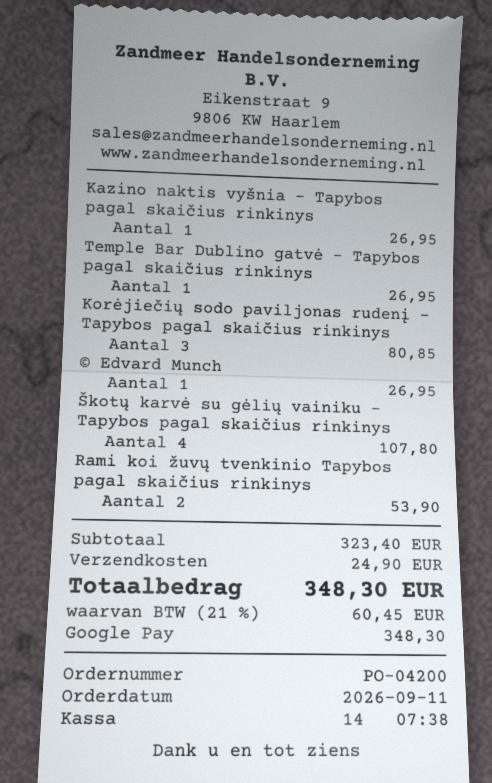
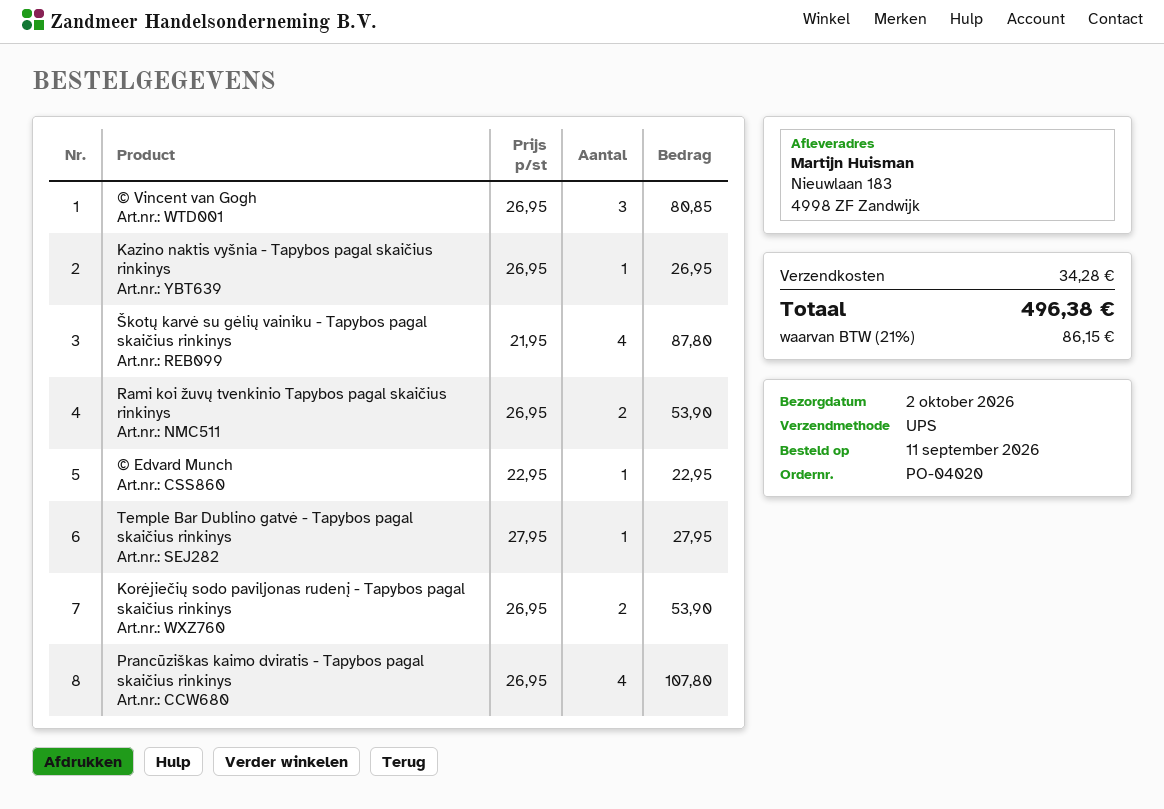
order number: PO-04200 -> PO-04020
Temple Bar Dublino gatvė - Tapybos pagal skaičius rinkinys: 1 for 26.95 -> 1 for 27.95
Korėjiečių sodo paviljonas rudenį - Tapybos pagal skaičius rinkinys: 3 for 80.85 -> 2 for 53.90
© Edvard Munch: 1 for 26.95 -> 1 for 22.95
Škotų karvė su gėlių vainiku - Tapybos pagal skaičius rinkinys: 4 for 107.80 -> 4 for 87.80
© Vincent van Gogh: none -> 3 for 80.85
Prancūziškas kaimo dviratis - Tapybos pagal skaičius rinkinys: none -> 4 for 107.80
shipping: 24.90 -> 34.28
tax: 21% = 60.45 -> 21% = 86.15
total: 348.30 -> 496.38

